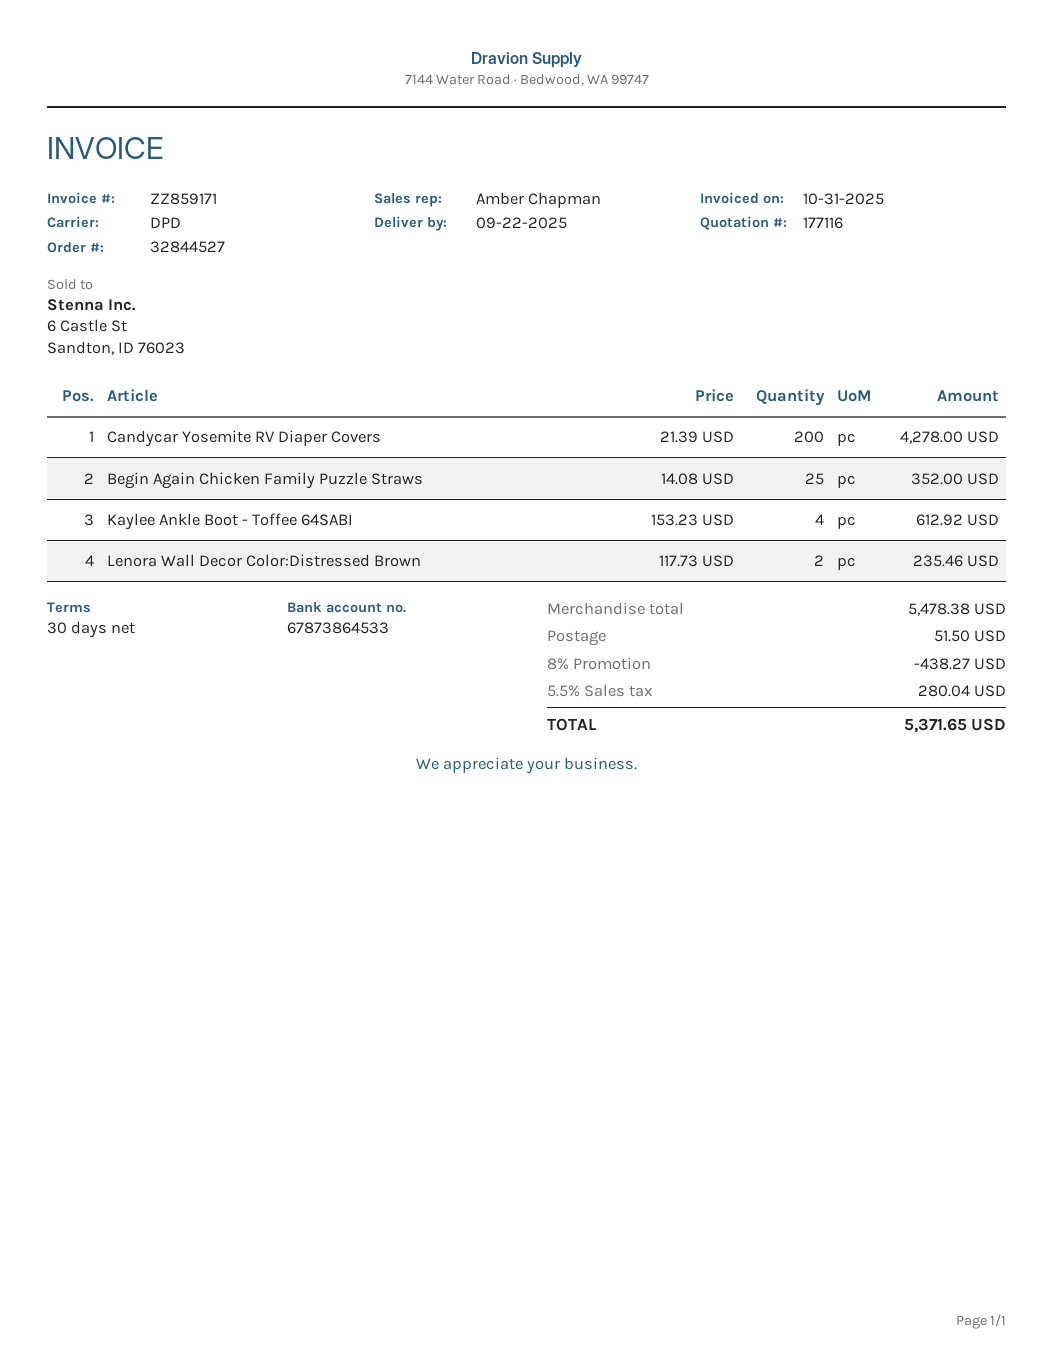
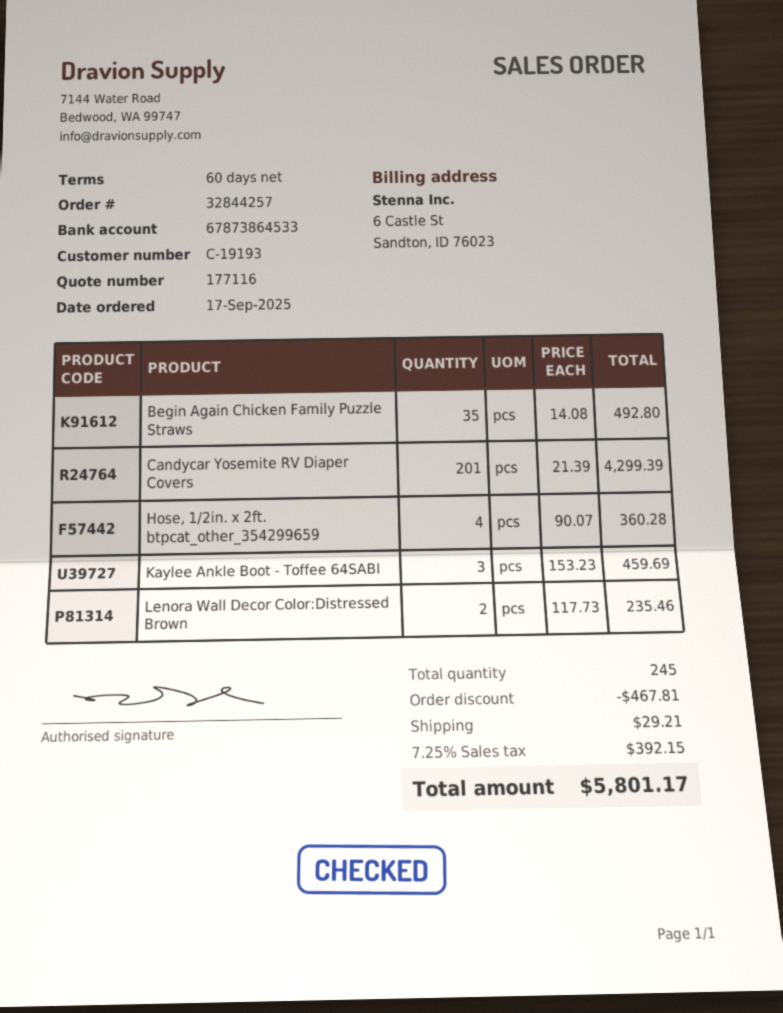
order number: 32844527 -> 32844257
payment terms: 30 days -> 60 days
Candycar Yosemite RV Diaper Covers: 200 x 21.39 = 4278.00 -> 201 x 21.39 = 4299.39
Begin Again Chicken Family Puzzle Straws: 25 x 14.08 = 352.00 -> 35 x 14.08 = 492.80
Kaylee Ankle Boot - Toffee 64SABI: 4 x 153.23 = 612.92 -> 3 x 153.23 = 459.69
Hose, 1/2in. x 2ft. btpcat_other_354299659: none -> 4 x 90.07 = 360.28
discount: 438.27 -> 467.81
shipping: 51.50 -> 29.21
tax: 5.5% = 280.04 -> 7.25% = 392.15
total: 5371.65 -> 5801.17

